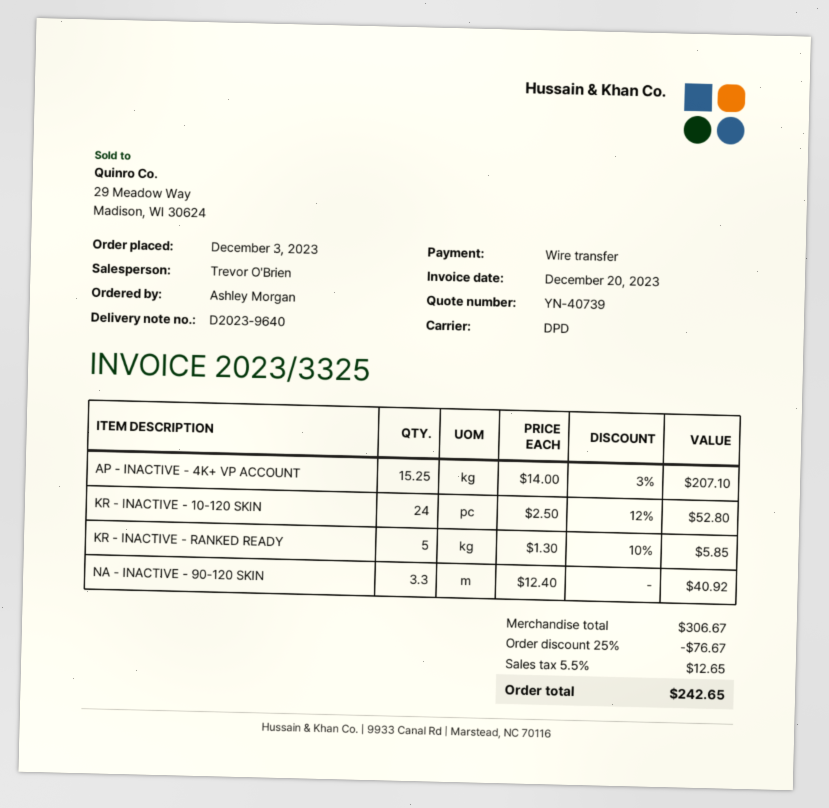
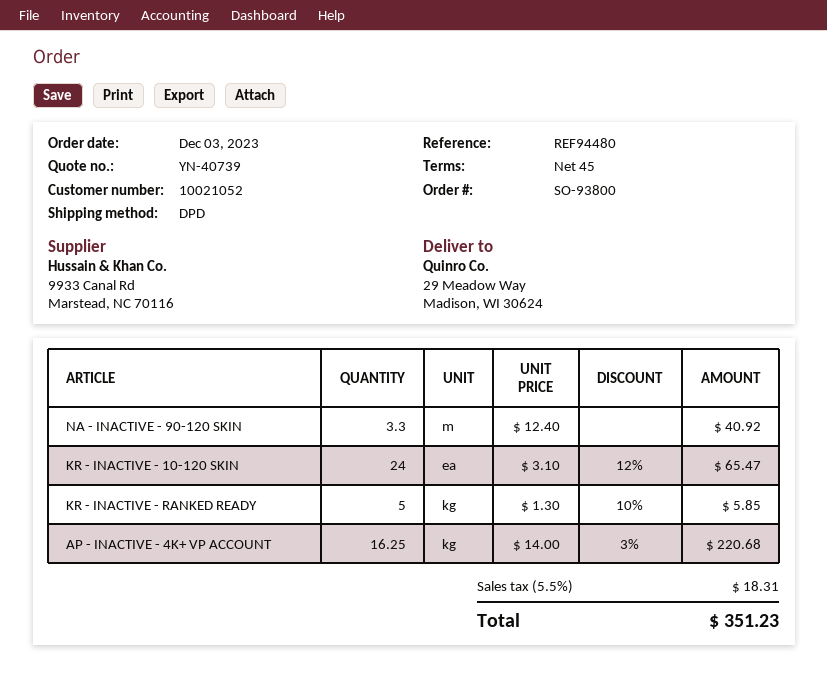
AP - INACTIVE - 4K+ VP ACCOUNT: 15.25 x 14.00 - 3% = 207.10 -> 16.25 x 14.00 - 3% = 220.68
KR - INACTIVE - 10-120 SKIN: 24 x 2.50 - 12% = 52.80 -> 24 x 3.10 - 12% = 65.47
discount: 25% = 76.67 -> none
tax: 5.5% = 12.65 -> 5.5% = 18.31
total: 242.65 -> 351.23

